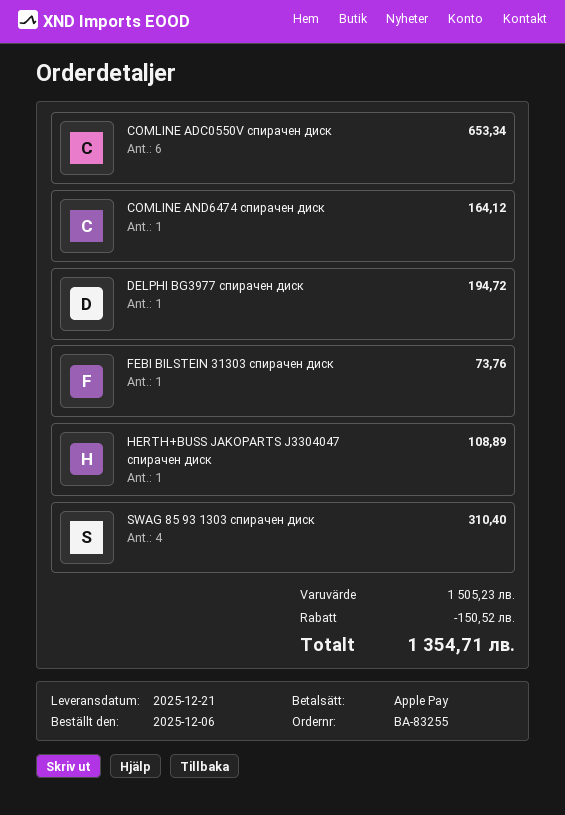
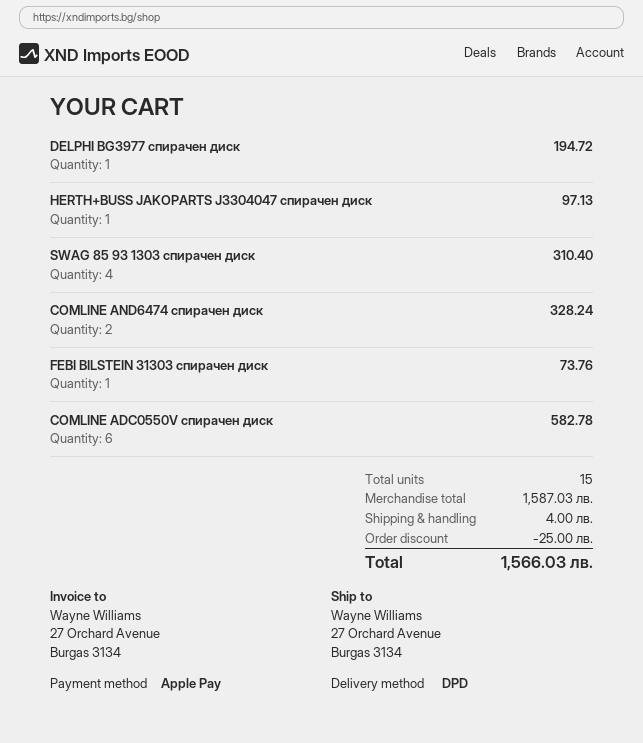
COMLINE ADC0550V спирачен диск: 6 for 653.34 -> 6 for 582.78
COMLINE AND6474 спирачен диск: 1 for 164.12 -> 2 for 328.24
HERTH+BUSS JAKOPARTS J3304047 спирачен диск: 1 for 108.89 -> 1 for 97.13
subtotal: 1505.23 -> 1587.03
discount: 150.52 -> 25.00
shipping: none -> 4.00
total: 1354.71 -> 1566.03

